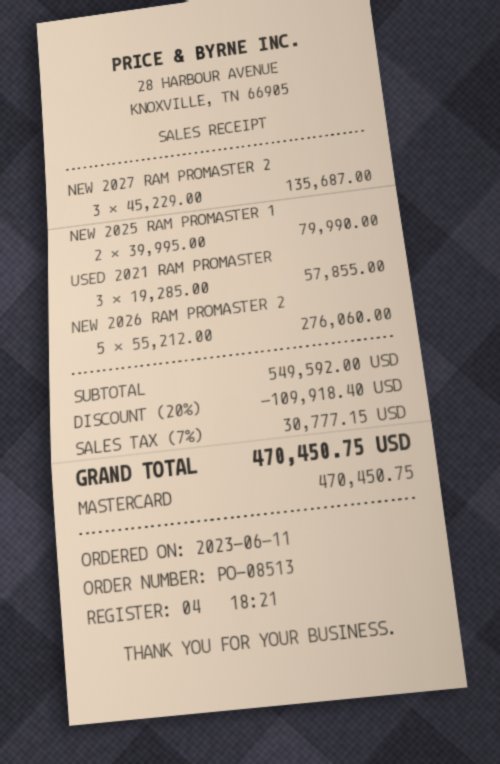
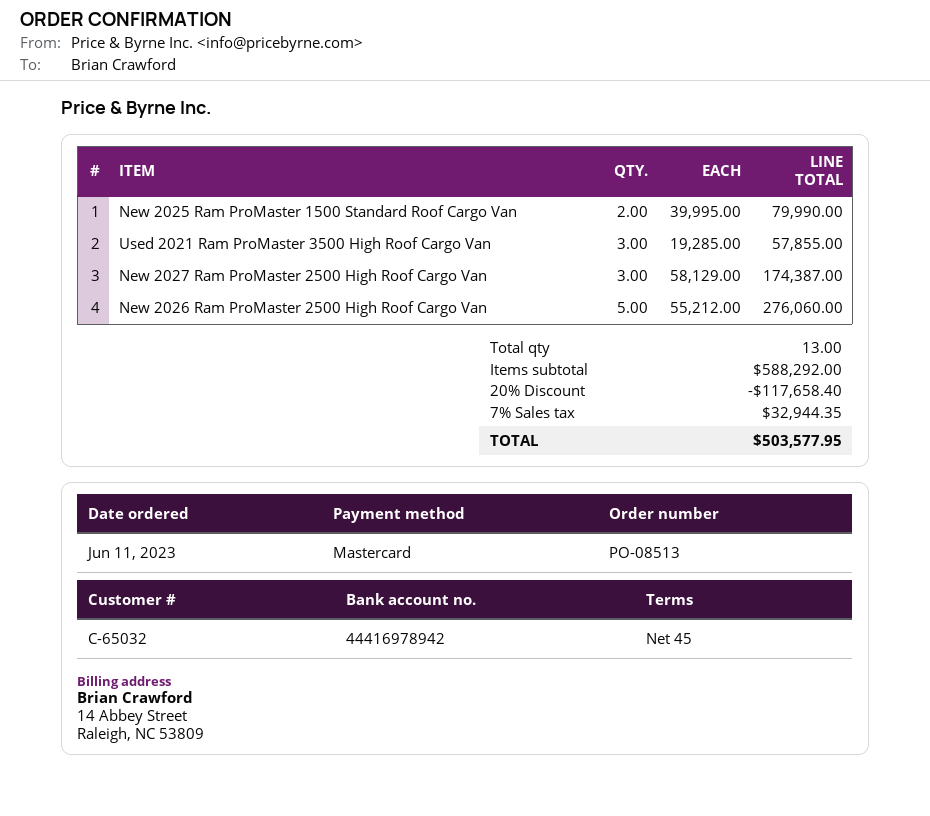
NEW 2027 RAM PROMASTER 2: 3 x 45229.00 = 135687.00 -> 3 x 58129.00 = 174387.00
subtotal: 549592.00 -> 588292.00
discount: 20% = 109918.40 -> 20% = 117658.40
tax: 7% = 30777.15 -> 7% = 32944.35
total: 470450.75 -> 503577.95

